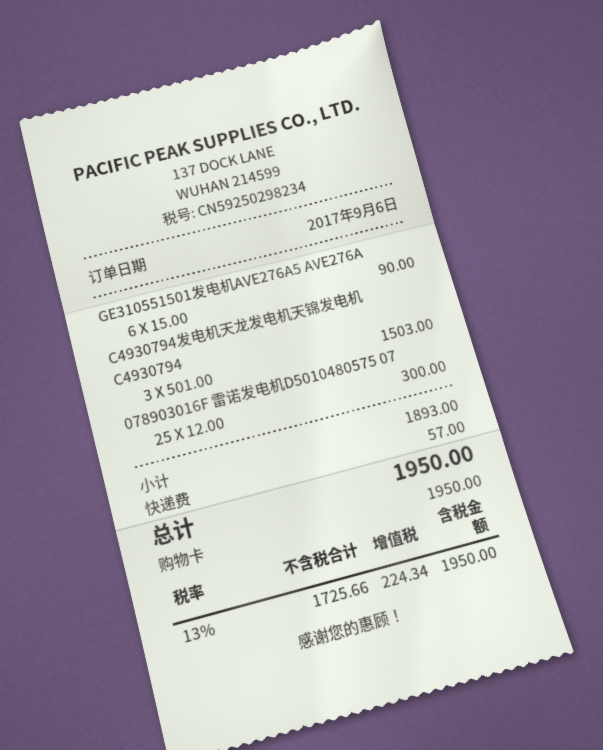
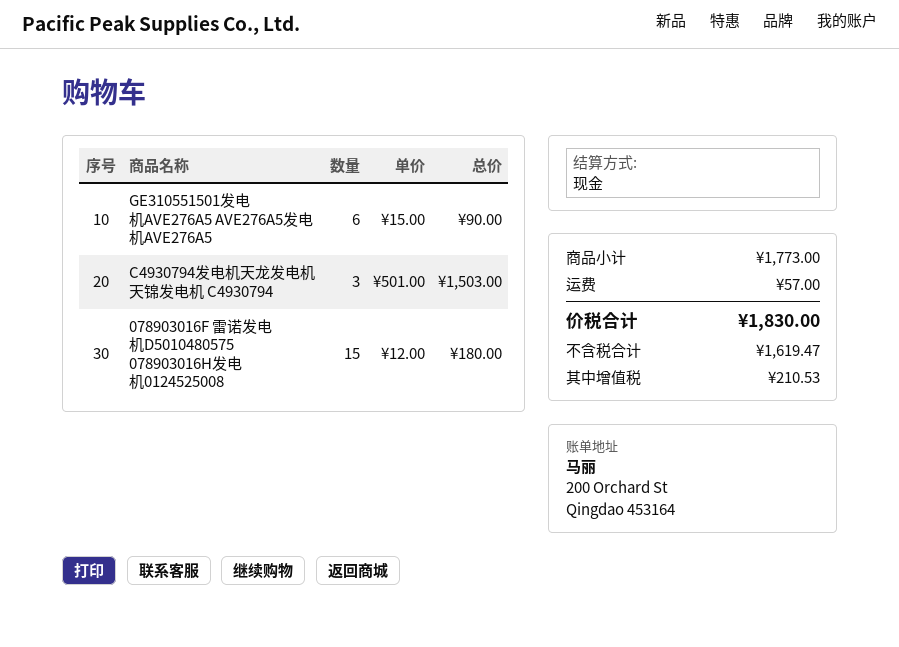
payment method: gift card -> cash
078903016F 雷诺发电机D5010480575 07: 25 x 12.00 = 300.00 -> 15 x 12.00 = 180.00
subtotal: 1893.00 -> 1773.00
net: 1725.66 -> 1619.47
tax: 224.34 -> 210.53
total: 1950.00 -> 1830.00

